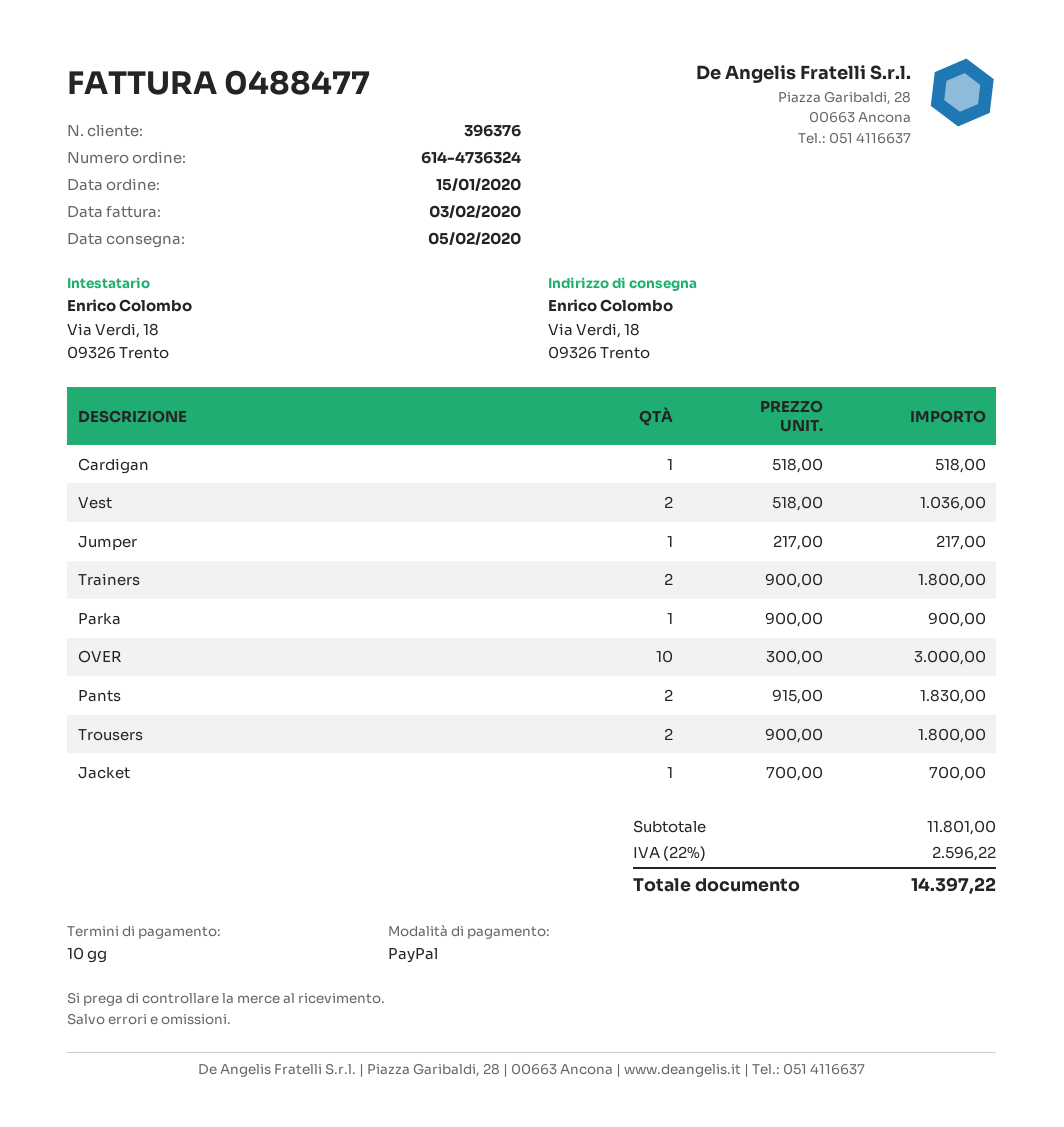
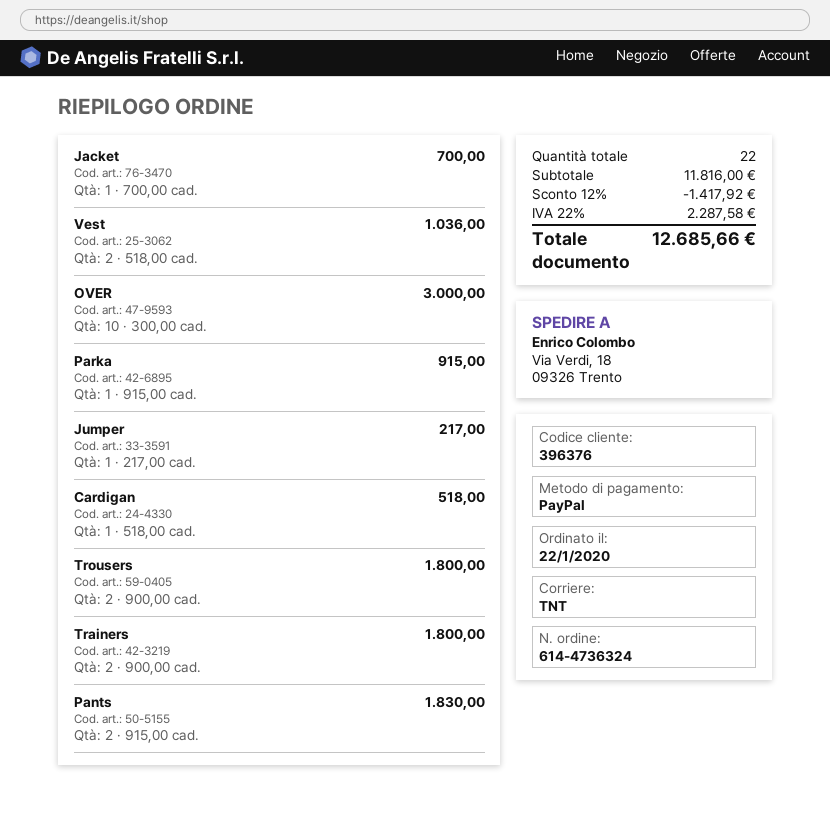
order date: 2020-01-15 -> 2020-01-22
Parka: 1 x 900.00 = 900.00 -> 1 x 915.00 = 915.00
subtotal: 11801.00 -> 11816.00
discount: none -> 12% = 1417.92
tax: 22% = 2596.22 -> 22% = 2287.58
total: 14397.22 -> 12685.66

